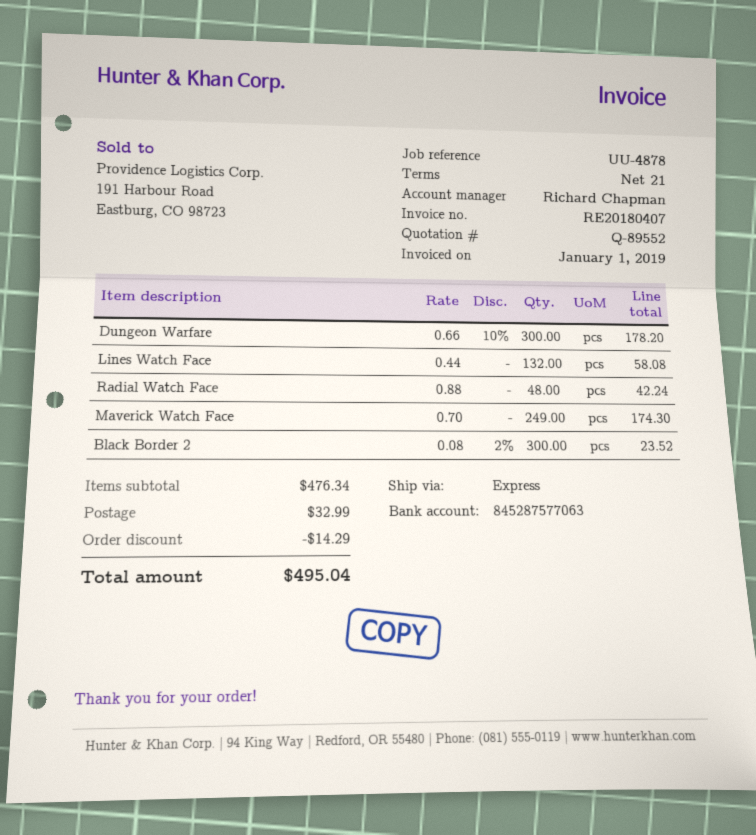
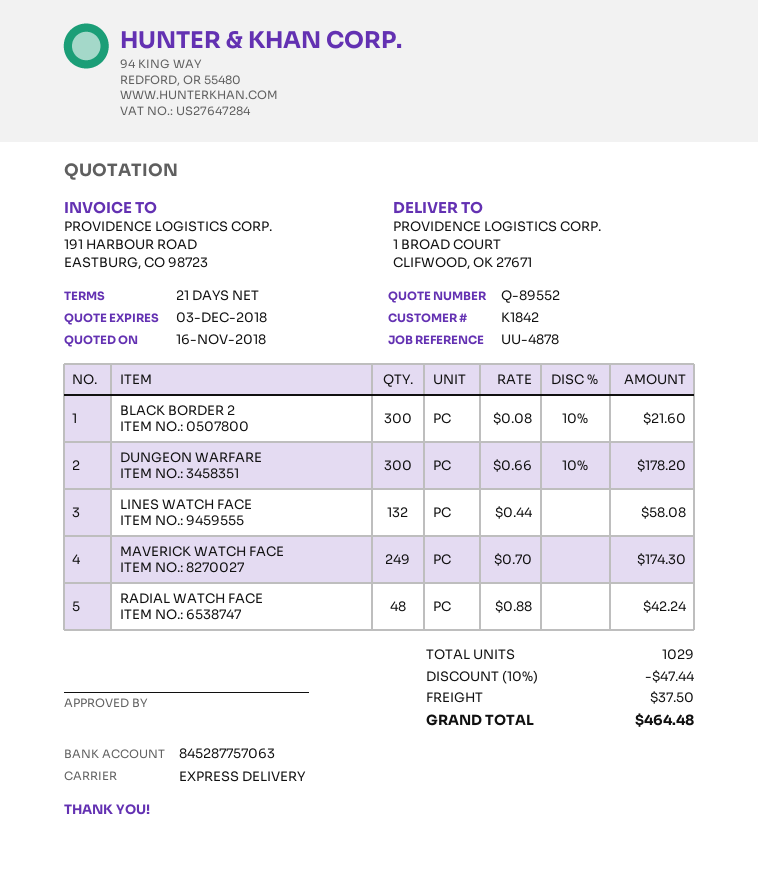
bank account: 845287577063 -> 845287757063
Black Border 2: 300 x 0.08 - 2% = 23.52 -> 300 x 0.08 - 10% = 21.60
discount: 14.29 -> 47.44
shipping: 32.99 -> 37.50
total: 495.04 -> 464.48

